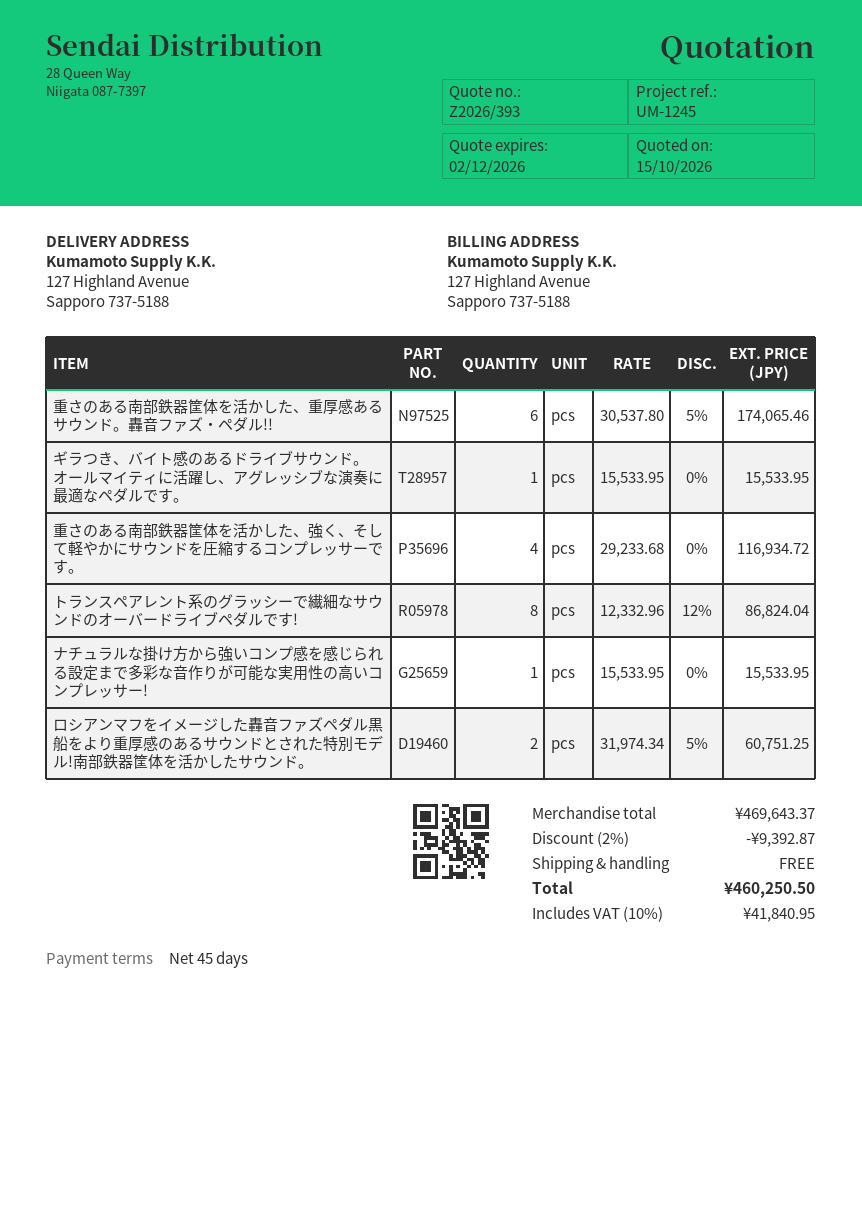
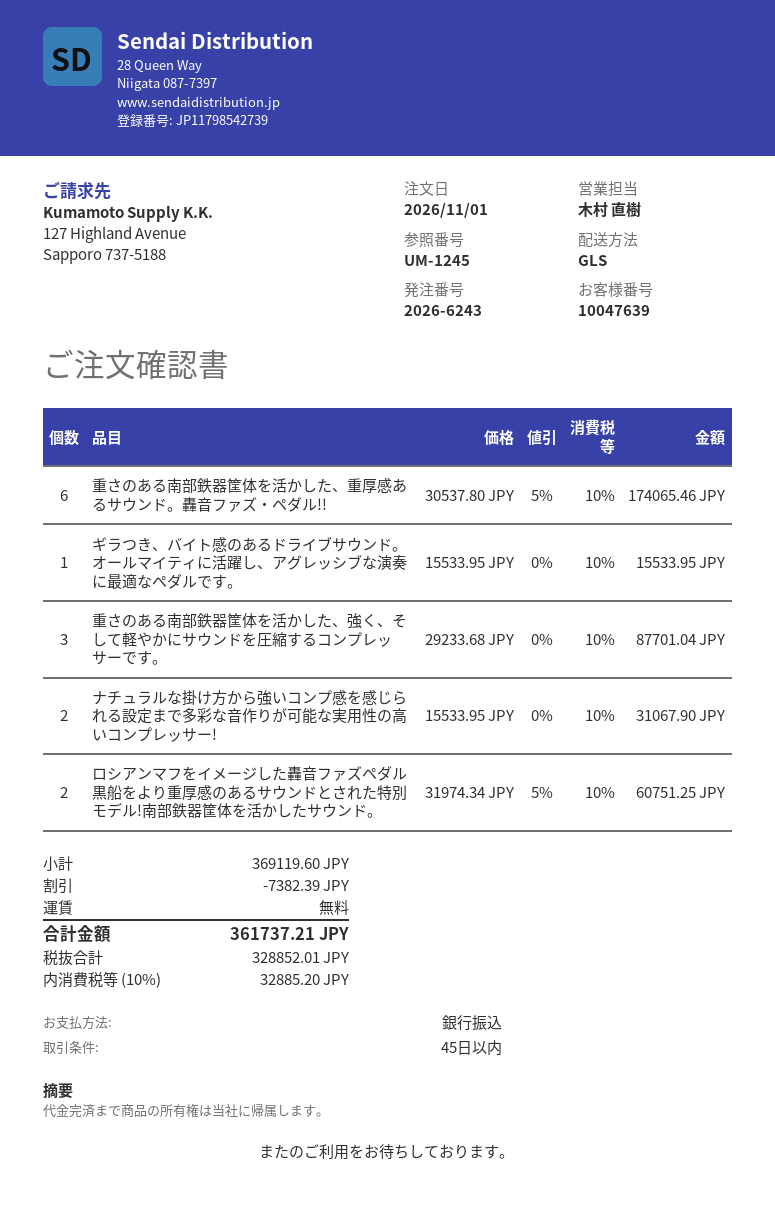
重さのある南部鉄器筐体を活かした、強く、そして軽やかにサウンドを圧縮するコンプレッサーです。: 4 x 29233.68 = 116934.72 -> 3 x 29233.68 = 87701.04
トランスペアレント系のグラッシーで繊細なサウンドのオーバードライブペダルです!: 8 x 12332.96 - 12% = 86824.04 -> none
ナチュラルな掛け方から強いコンプ感を感じられる設定まで多彩な音作りが可能な実用性の高いコンプレッサー!: 1 x 15533.95 = 15533.95 -> 2 x 15533.95 = 31067.90
subtotal: 469643.37 -> 369119.60
discount: 9392.87 -> 7382.39
tax: 10% = 41840.95 -> 10% = 32885.20
total: 460250.50 -> 361737.21

